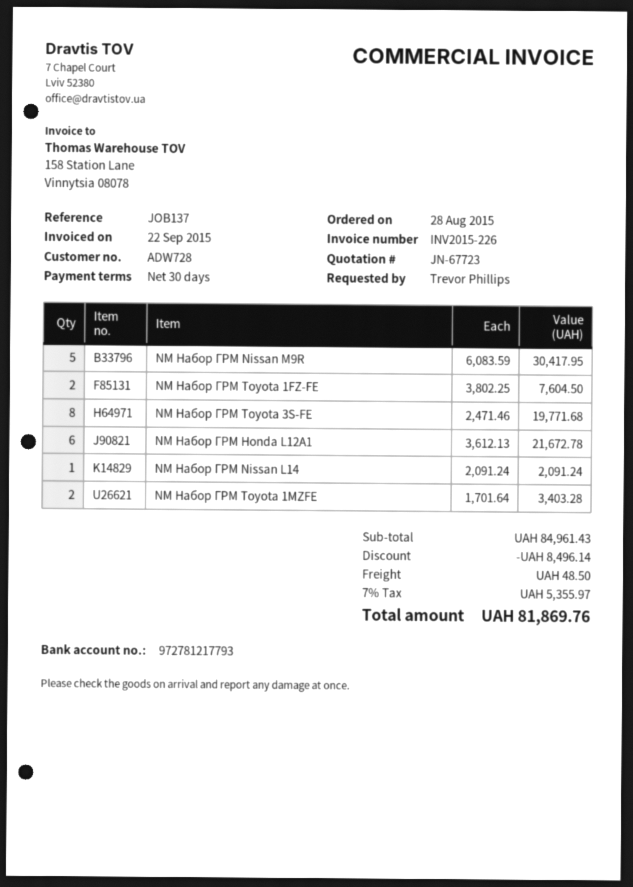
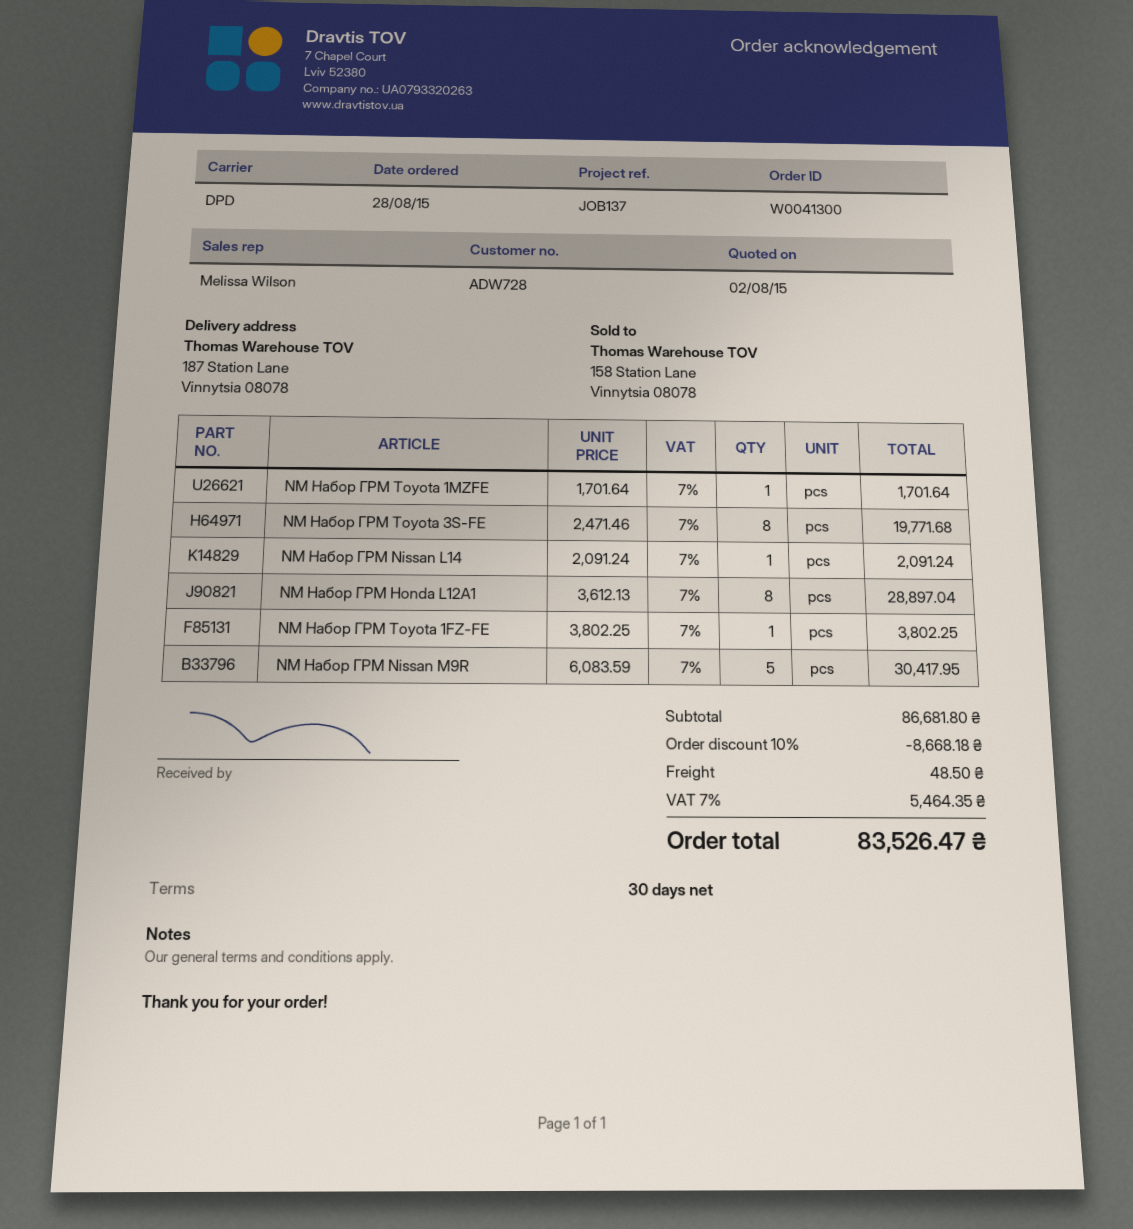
NM Набор ГРМ Toyota 1FZ-FE: 2 x 3802.25 = 7604.50 -> 1 x 3802.25 = 3802.25
NM Набор ГРМ Honda L12A1: 6 x 3612.13 = 21672.78 -> 8 x 3612.13 = 28897.04
NM Набор ГРМ Toyota 1MZFE: 2 x 1701.64 = 3403.28 -> 1 x 1701.64 = 1701.64
subtotal: 84961.43 -> 86681.80
discount: 8496.14 -> 8668.18
tax: 7% = 5355.97 -> 7% = 5464.35
total: 81869.76 -> 83526.47

